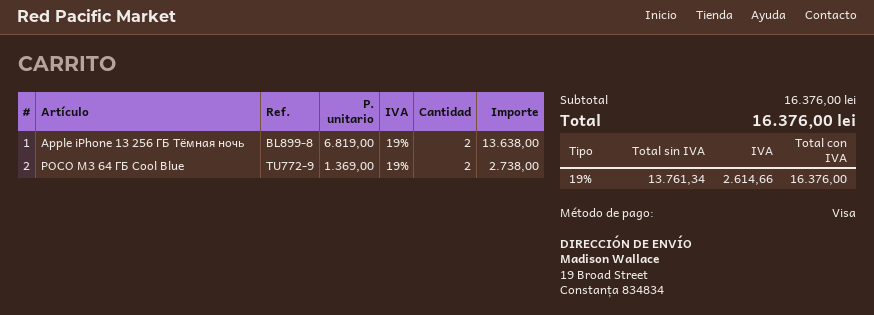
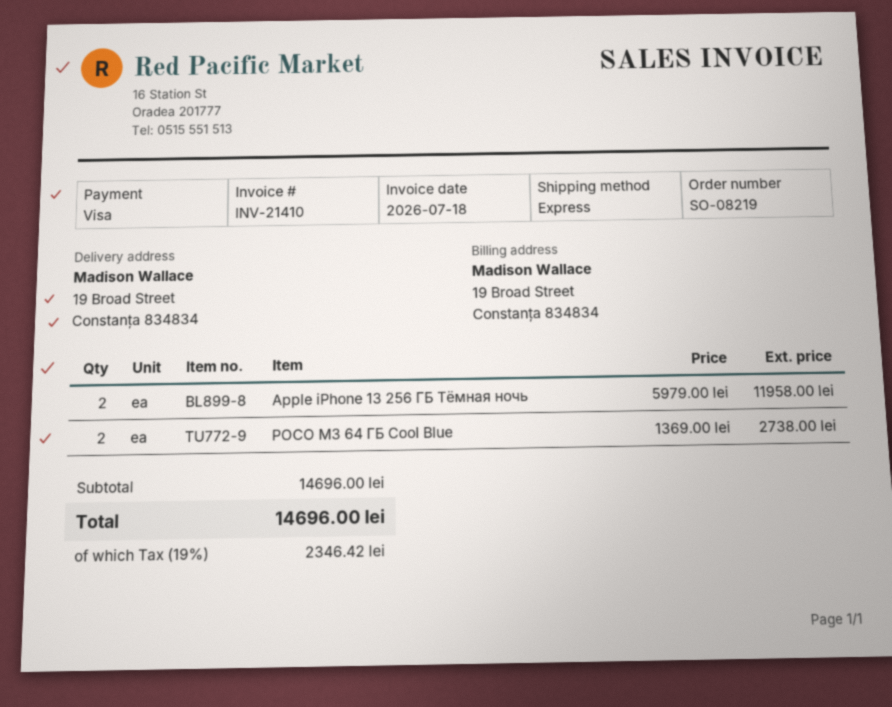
Apple iPhone 13 256 ГБ Тёмная ночь: 2 x 6819.00 = 13638.00 -> 2 x 5979.00 = 11958.00
subtotal: 16376.00 -> 14696.00
tax: 19% = 2614.66 -> 19% = 2346.42
total: 16376.00 -> 14696.00

